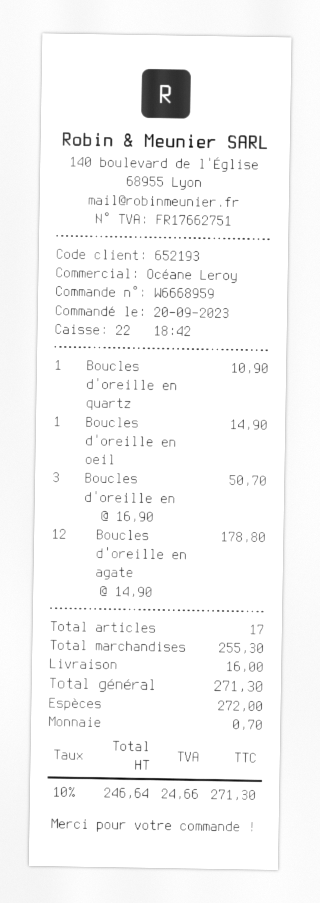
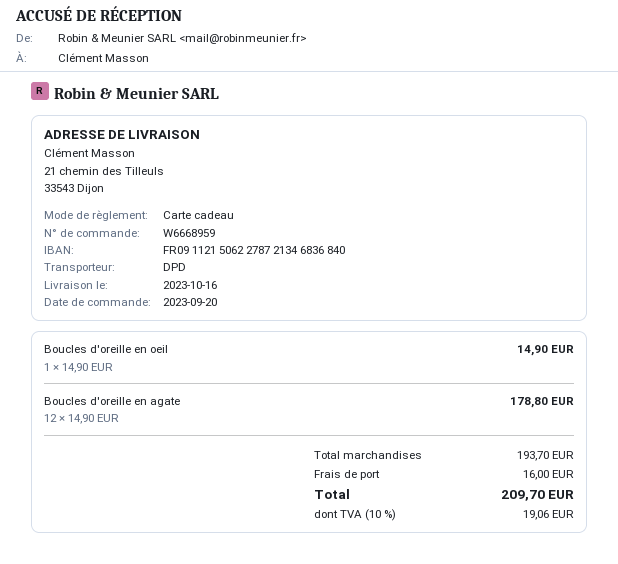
payment method: cash -> gift card
Boucles d'oreille en quartz: 1 x 10.90 = 10.90 -> none
Boucles d'oreille en: 3 x 16.90 = 50.70 -> none
subtotal: 255.30 -> 193.70
tax: 10% = 24.66 -> 10% = 19.06
total: 271.30 -> 209.70

